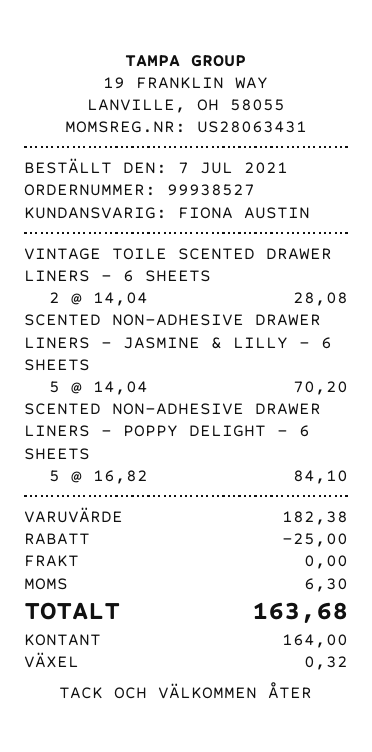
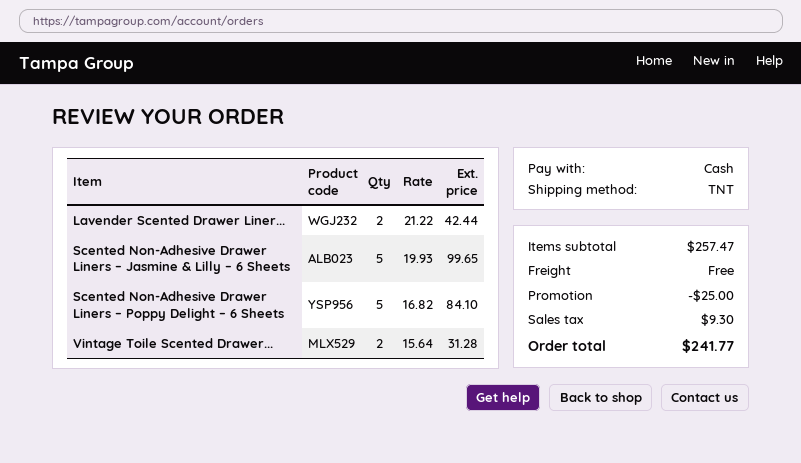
VINTAGE TOILE SCENTED DRAWER LINERS – 6 SHEETS: 2 x 14.04 = 28.08 -> 2 x 15.64 = 31.28
SCENTED NON-ADHESIVE DRAWER LINERS – JASMINE & LILLY – 6 SHEETS: 5 x 14.04 = 70.20 -> 5 x 19.93 = 99.65
Lavender Scented Drawer Liner...: none -> 2 x 21.22 = 42.44
subtotal: 182.38 -> 257.47
tax: 6.30 -> 9.30
total: 163.68 -> 241.77

